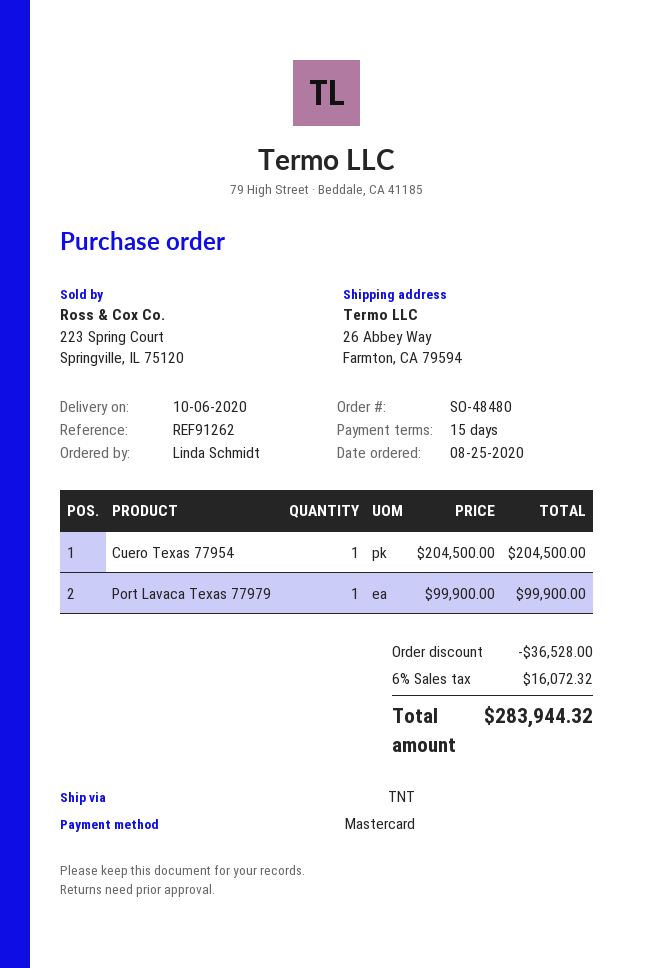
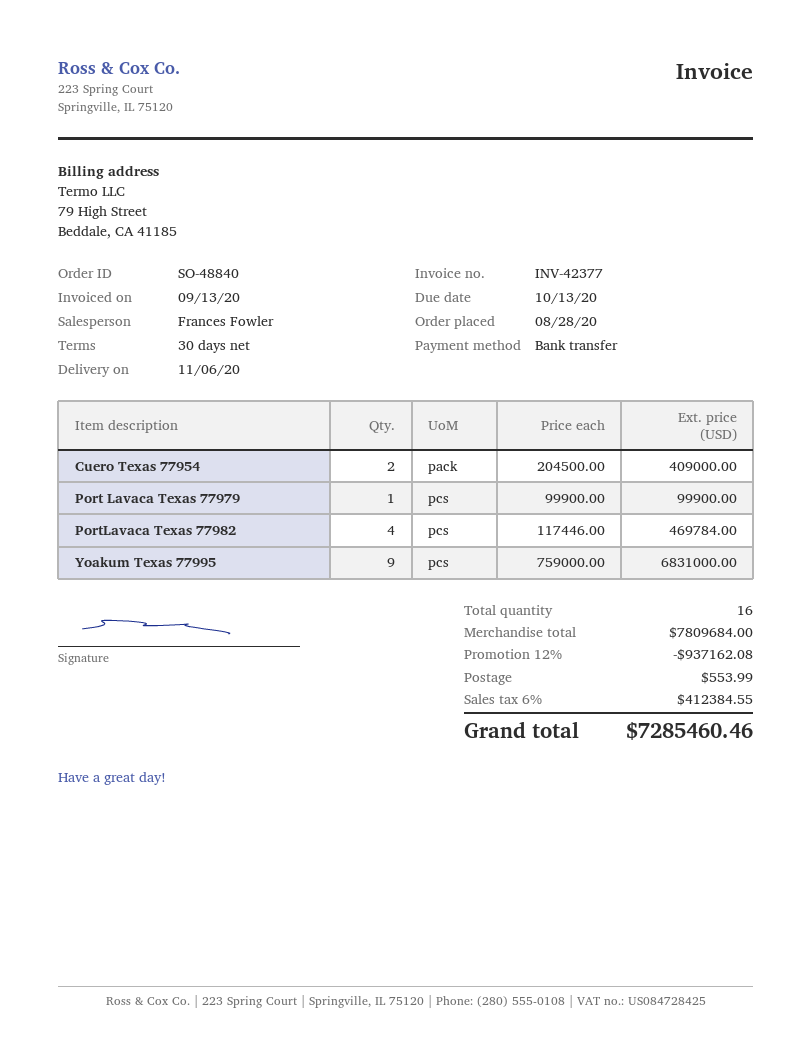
order number: SO-48480 -> SO-48840
order date: 2020-08-25 -> 2020-08-28
delivery date: 2020-10-06 -> 2020-11-06
payment terms: 15 days -> 30 days
payment method: Mastercard -> bank transfer
Cuero Texas 77954: 1 x 204500.00 = 204500.00 -> 2 x 204500.00 = 409000.00
PortLavaca Texas 77982: none -> 4 x 117446.00 = 469784.00
Yoakum Texas 77995: none -> 9 x 759000.00 = 6831000.00
discount: 36528.00 -> 937162.08
shipping: none -> 553.99
tax: 6% = 16072.32 -> 6% = 412384.55
total: 283944.32 -> 7285460.46

